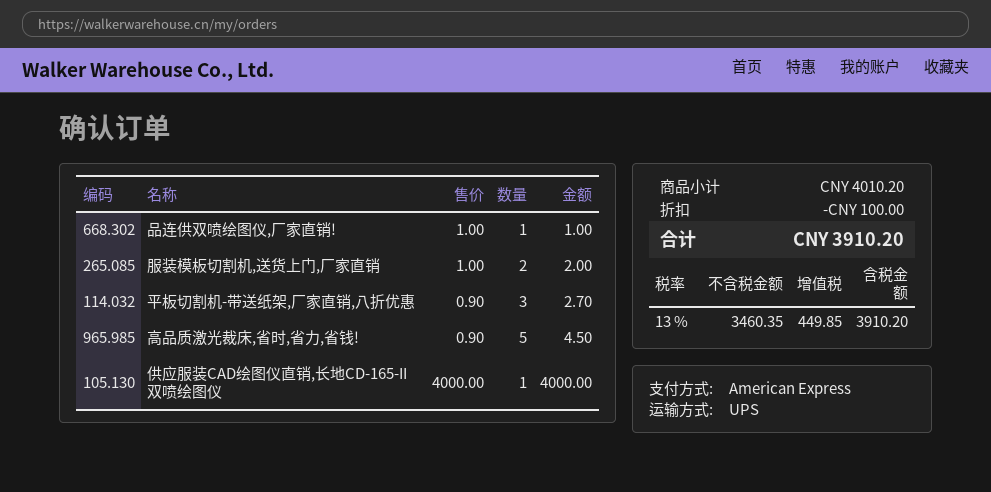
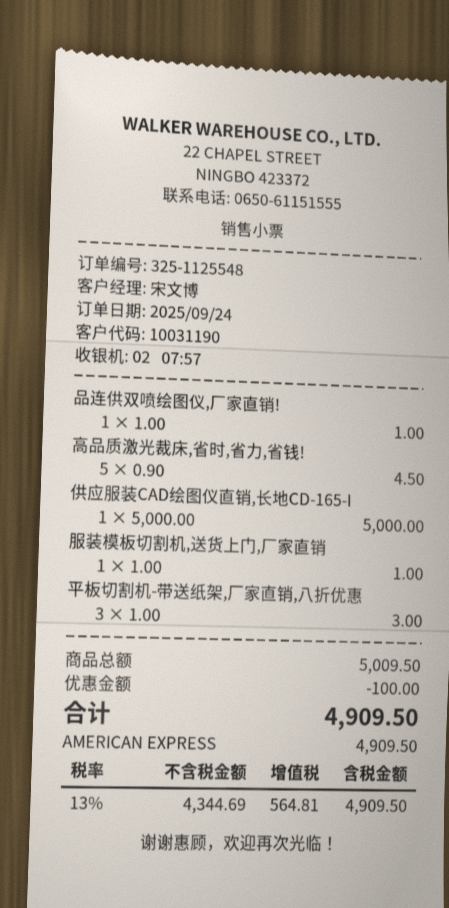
服装模板切割机,送货上门,厂家直销: 2 x 1.00 = 2.00 -> 1 x 1.00 = 1.00
平板切割机-带送纸架,厂家直销,八折优惠: 3 x 0.90 = 2.70 -> 3 x 1.00 = 3.00
供应服装CAD绘图仪直销,长地CD-165-II双喷绘图仪: 1 x 4000.00 = 4000.00 -> 1 x 5000.00 = 5000.00
subtotal: 4010.20 -> 5009.50
net: 3460.35 -> 4344.69
tax: 13% = 449.85 -> 13% = 564.81
total: 3910.20 -> 4909.50

